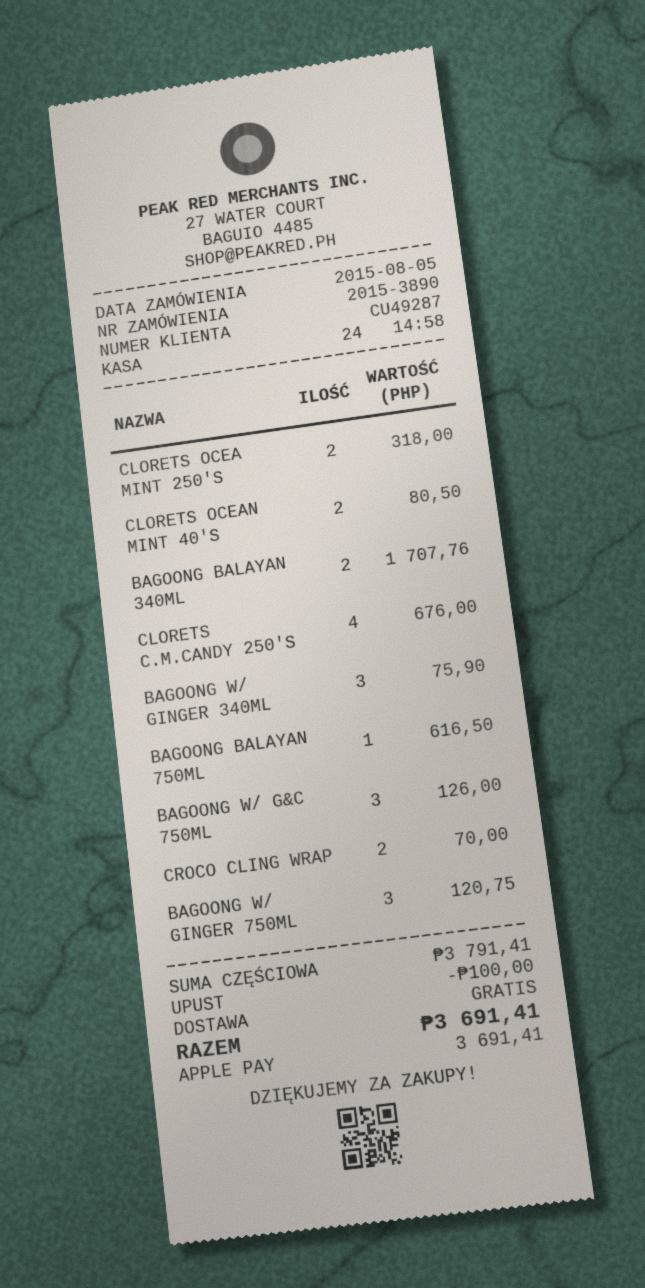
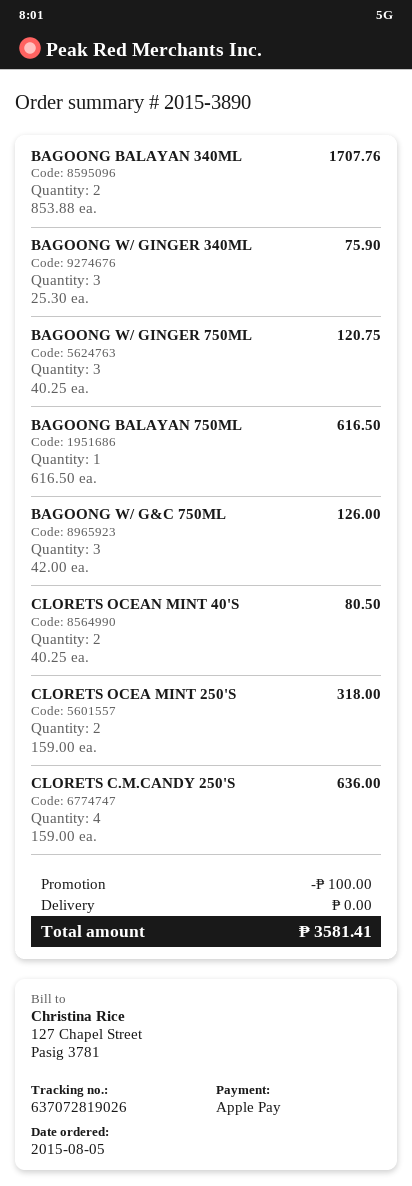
CLORETS C.M.CANDY 250'S: 4 for 676.00 -> 4 for 636.00
CROCO CLING WRAP: 2 for 70.00 -> none
total: 3691.41 -> 3581.41

